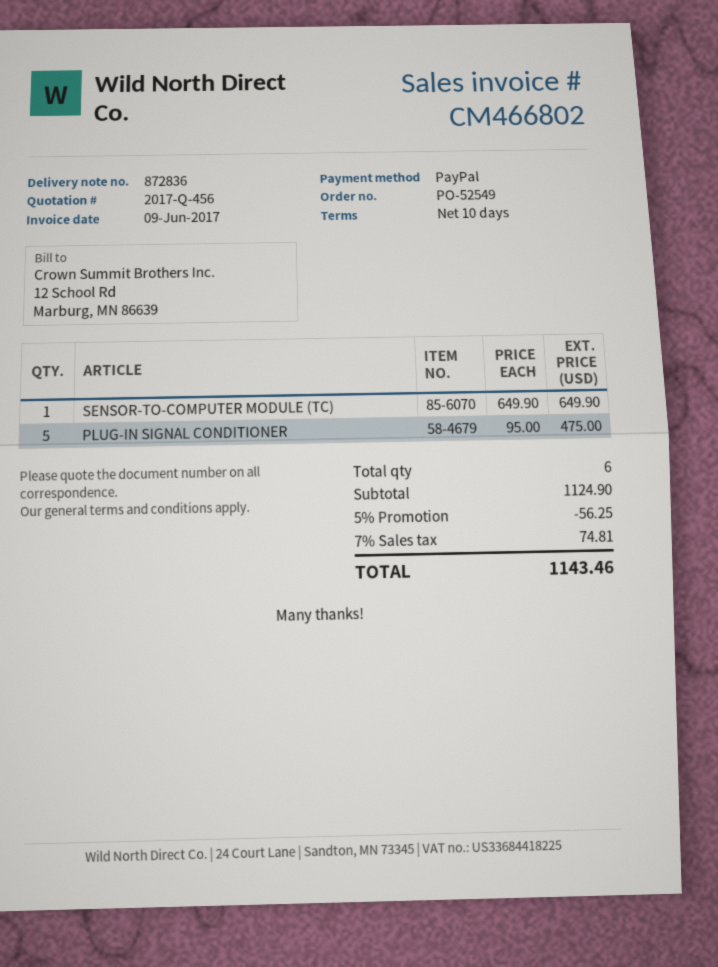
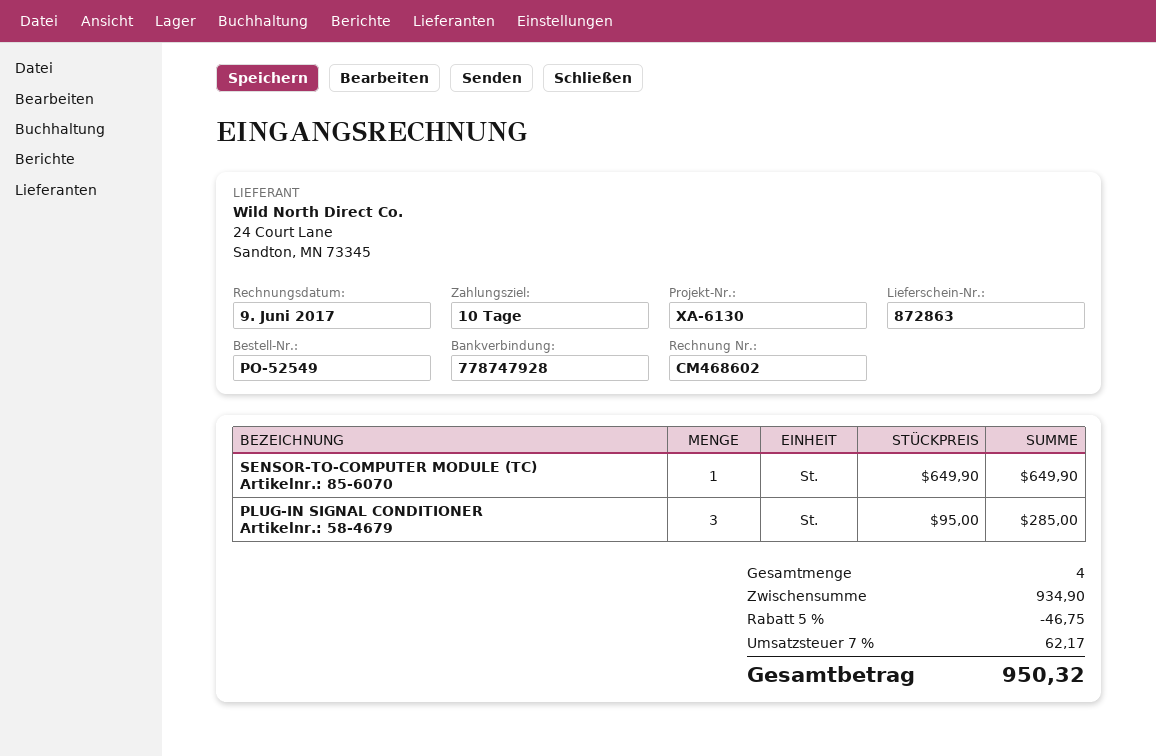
delivery note number: 872836 -> 872863
invoice number: CM466802 -> CM468602
PLUG-IN SIGNAL CONDITIONER: 5 x 95.00 = 475.00 -> 3 x 95.00 = 285.00
total quantity: 6 -> 4
subtotal: 1124.90 -> 934.90
discount: 5% = 56.25 -> 5% = 46.75
tax: 7% = 74.81 -> 7% = 62.17
total: 1143.46 -> 950.32

